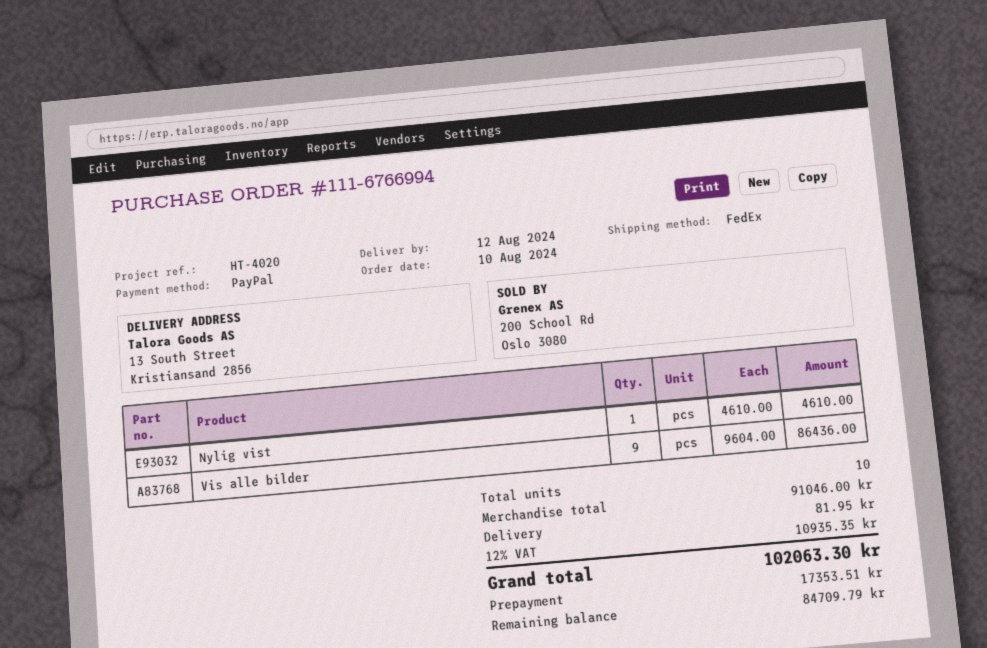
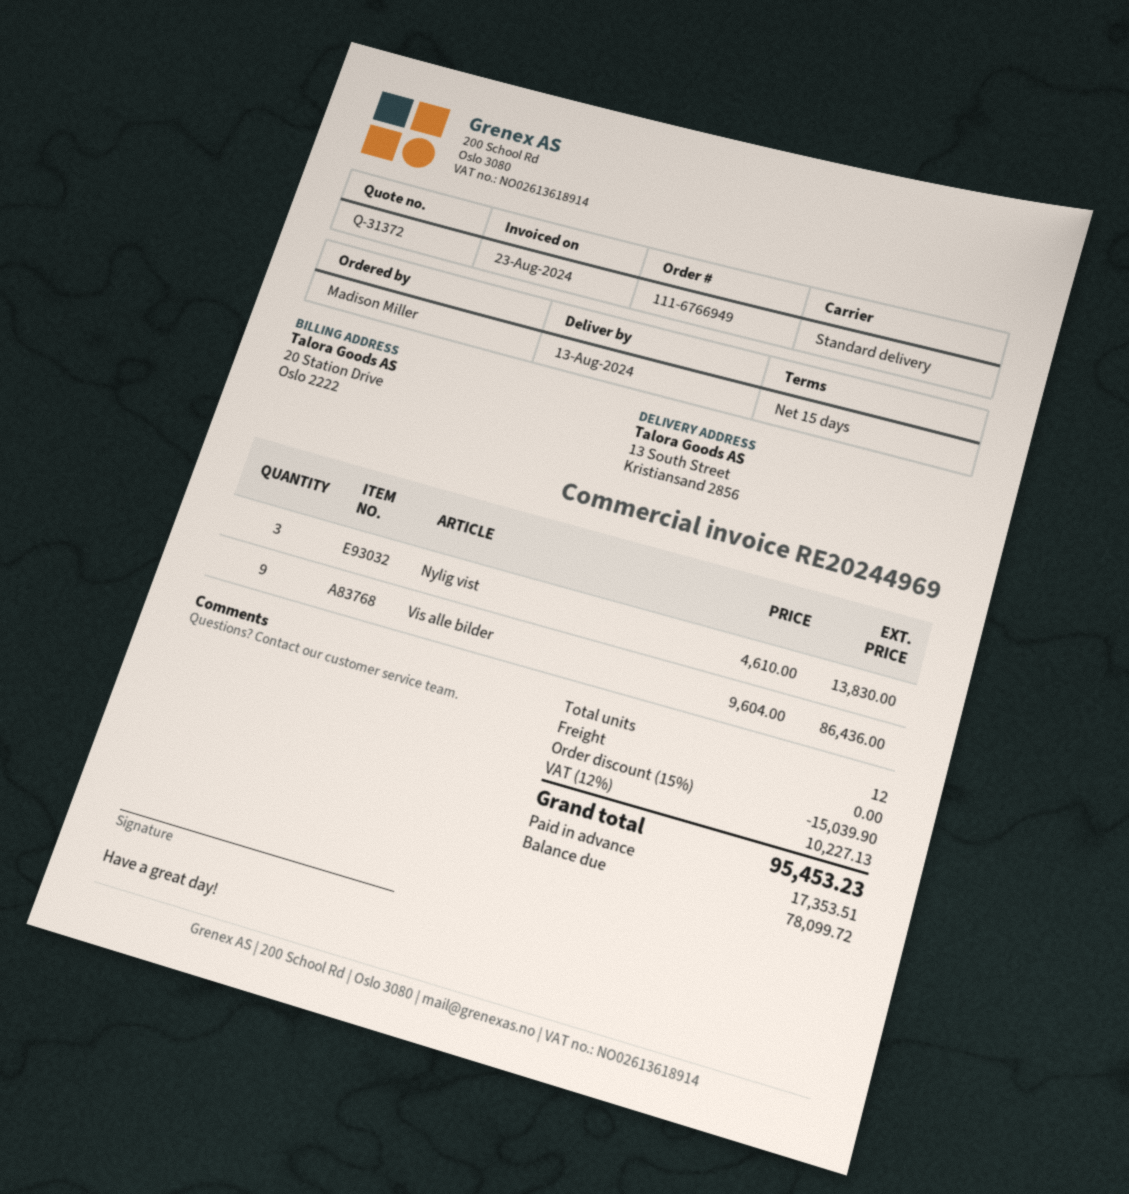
order number: 111-6766994 -> 111-6766949
delivery date: 2024-08-12 -> 2024-08-13
shipping method: FedEx -> standard
Nylig vist: 1 x 4610.00 = 4610.00 -> 3 x 4610.00 = 13830.00
total quantity: 10 -> 12
discount: none -> 15% = 15039.90
shipping: 81.95 -> 0.00
tax: 12% = 10935.35 -> 12% = 10227.13
total: 102063.30 -> 95453.23
balance: 84709.79 -> 78099.72

